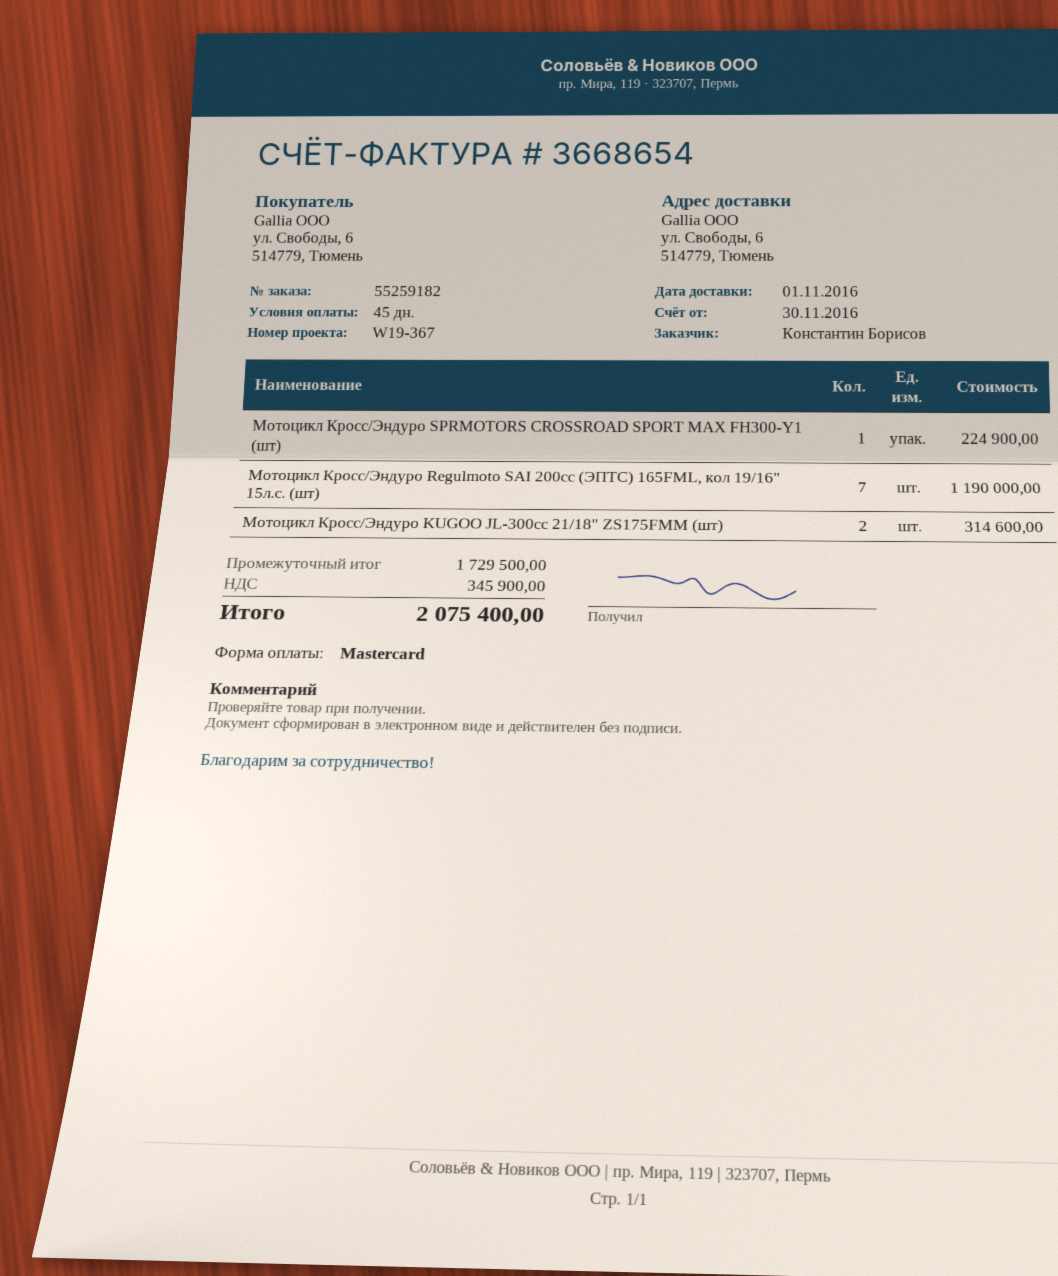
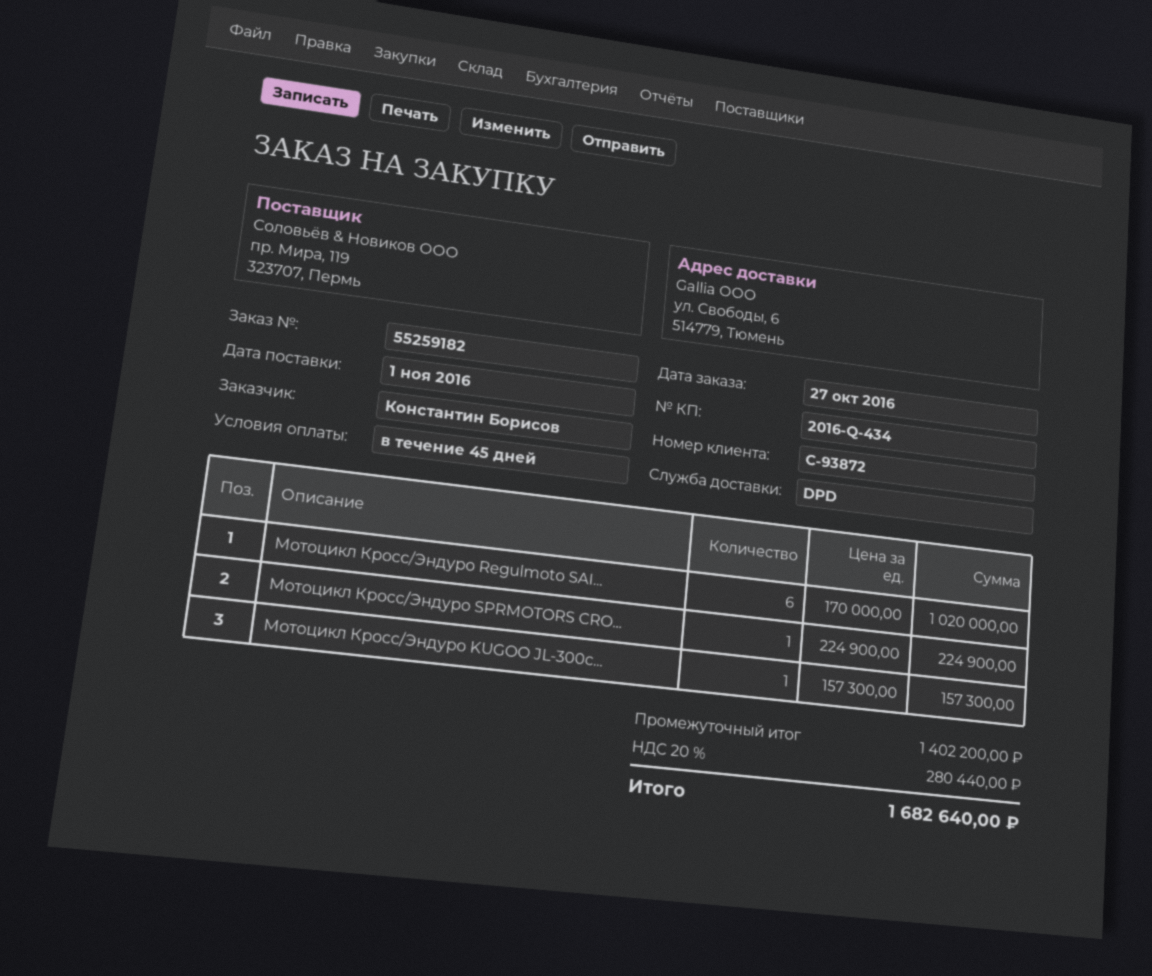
Мотоцикл Кросс/Эндуро Regulmoto SAI 200сс (ЭПТС) 165FML, кол 19/16" 15л.с. (шт): 7 for 1190000.00 -> 6 for 1020000.00
Мотоцикл Кросс/Эндуро KUGOO JL-300сс 21/18" ZS175FMM (шт): 2 for 314600.00 -> 1 for 157300.00
subtotal: 1729500.00 -> 1402200.00
tax: 345900.00 -> 280440.00
total: 2075400.00 -> 1682640.00

